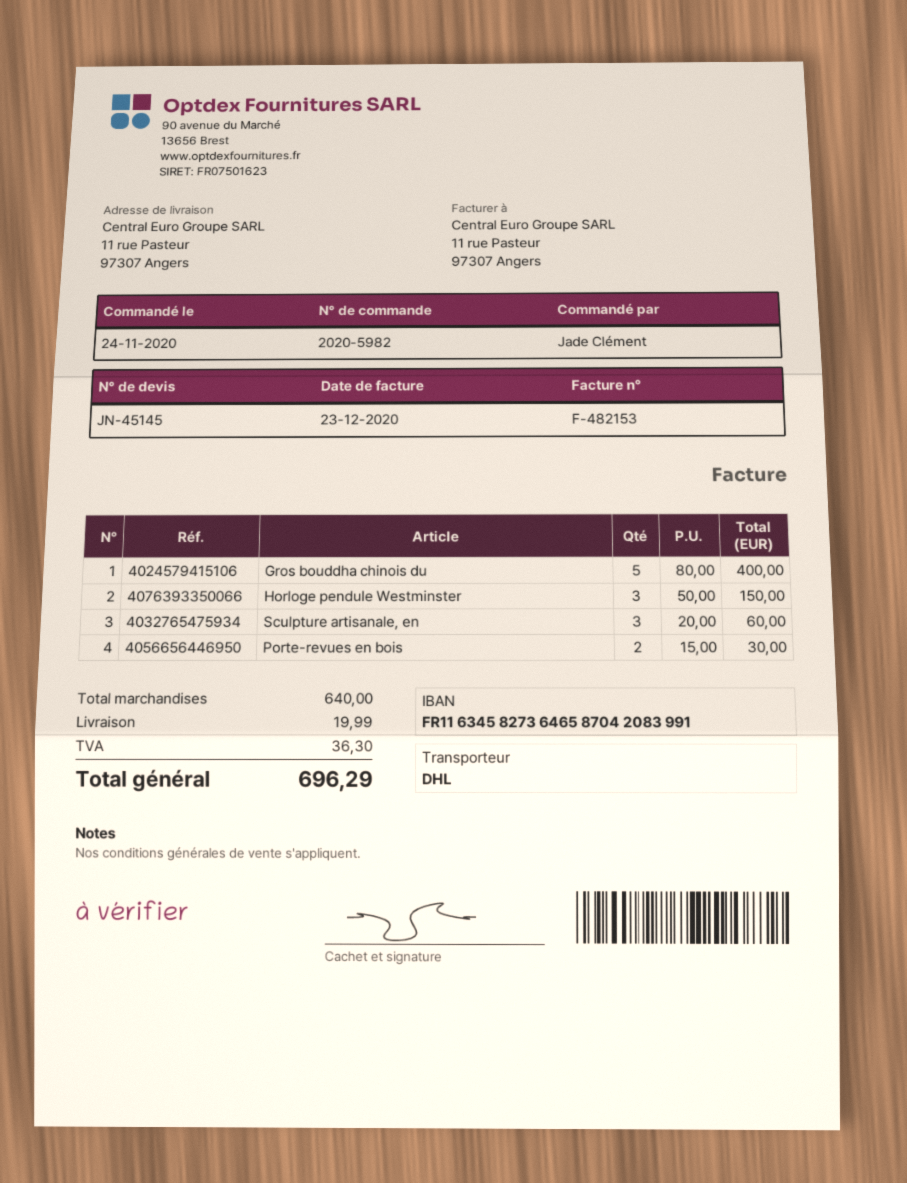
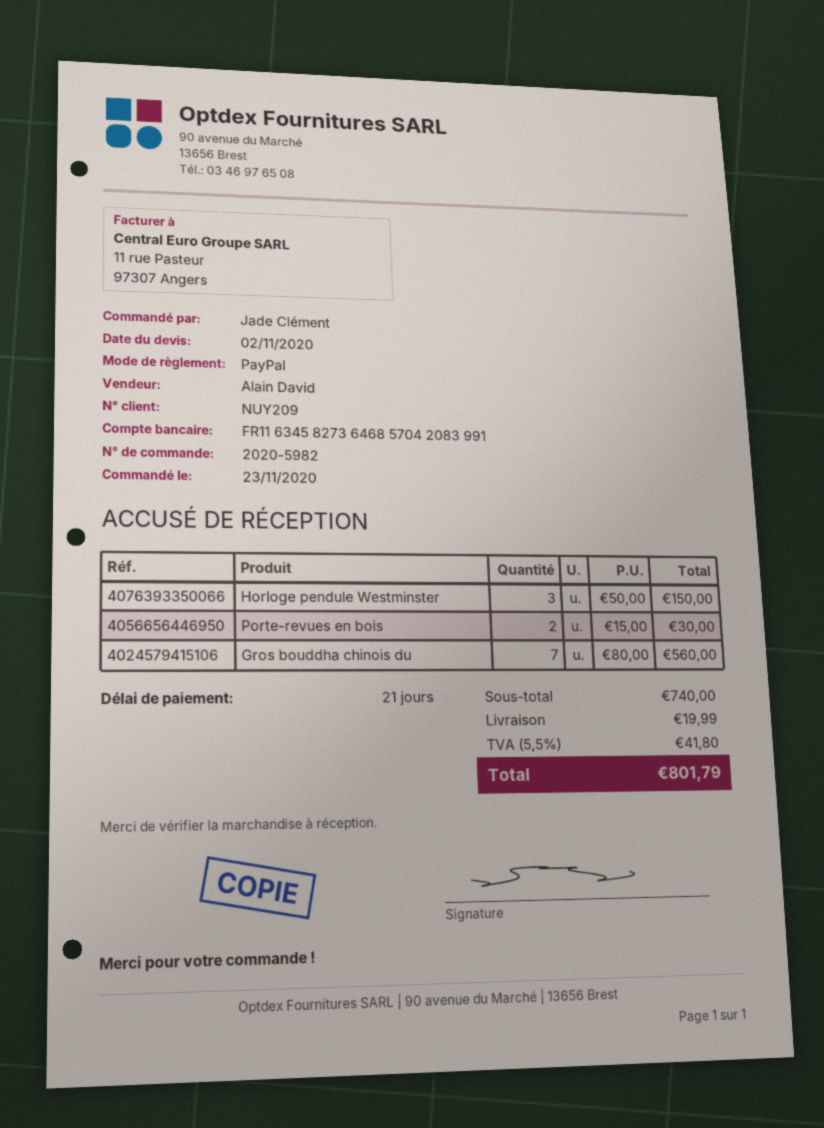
order date: 2020-11-24 -> 2020-11-23
bank account: FR1163458273646587042083991 -> FR1163458273646857042083991
Gros bouddha chinois du: 5 x 80.00 = 400.00 -> 7 x 80.00 = 560.00
Sculpture artisanale, en: 3 x 20.00 = 60.00 -> none
subtotal: 640.00 -> 740.00
tax: 36.30 -> 41.80
total: 696.29 -> 801.79

